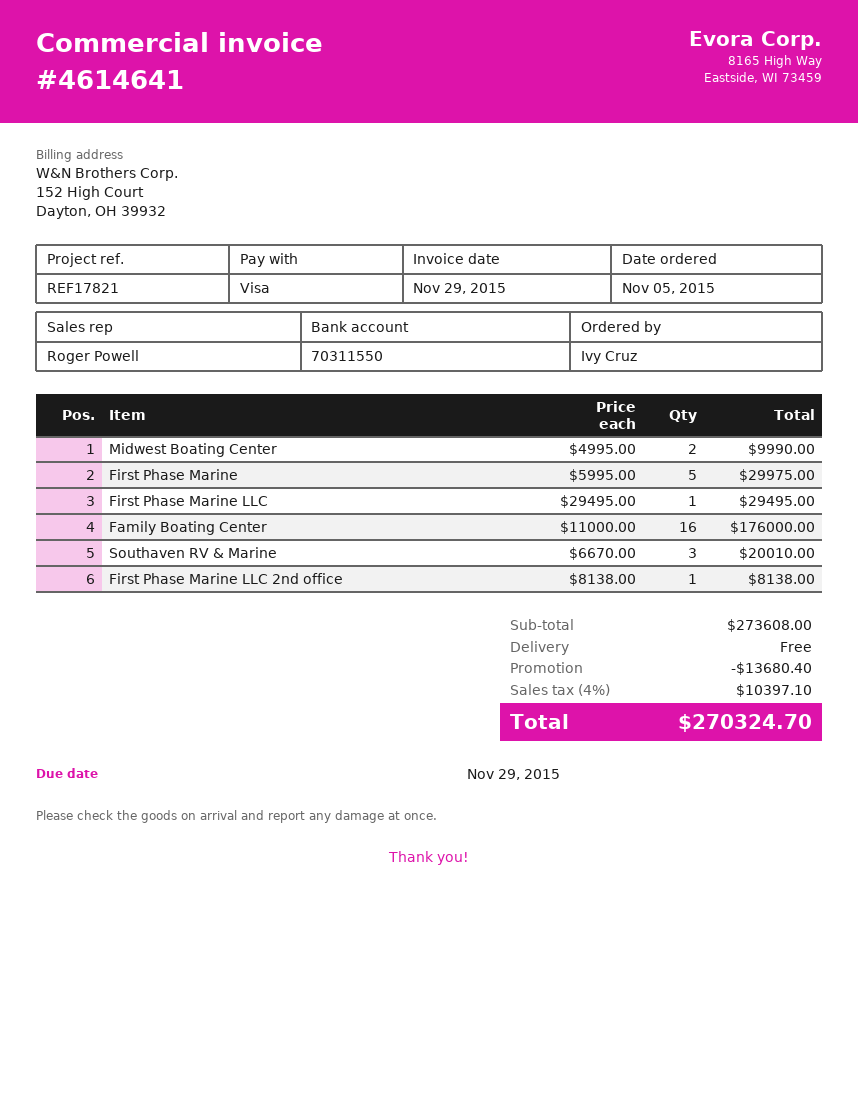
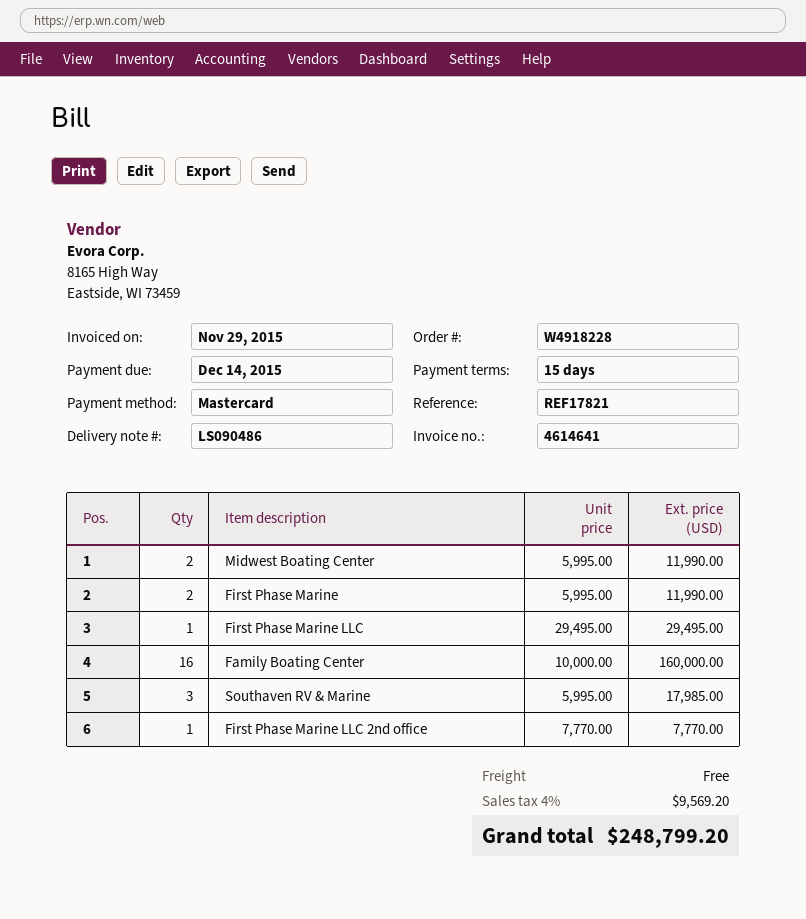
due date: 2015-11-29 -> 2015-12-14
payment method: Visa -> Mastercard
Midwest Boating Center: 2 x 4995.00 = 9990.00 -> 2 x 5995.00 = 11990.00
First Phase Marine: 5 x 5995.00 = 29975.00 -> 2 x 5995.00 = 11990.00
Family Boating Center: 16 x 11000.00 = 176000.00 -> 16 x 10000.00 = 160000.00
Southaven RV & Marine: 3 x 6670.00 = 20010.00 -> 3 x 5995.00 = 17985.00
First Phase Marine LLC 2nd office: 1 x 8138.00 = 8138.00 -> 1 x 7770.00 = 7770.00
discount: 13680.40 -> none
tax: 4% = 10397.10 -> 4% = 9569.20
total: 270324.70 -> 248799.20

